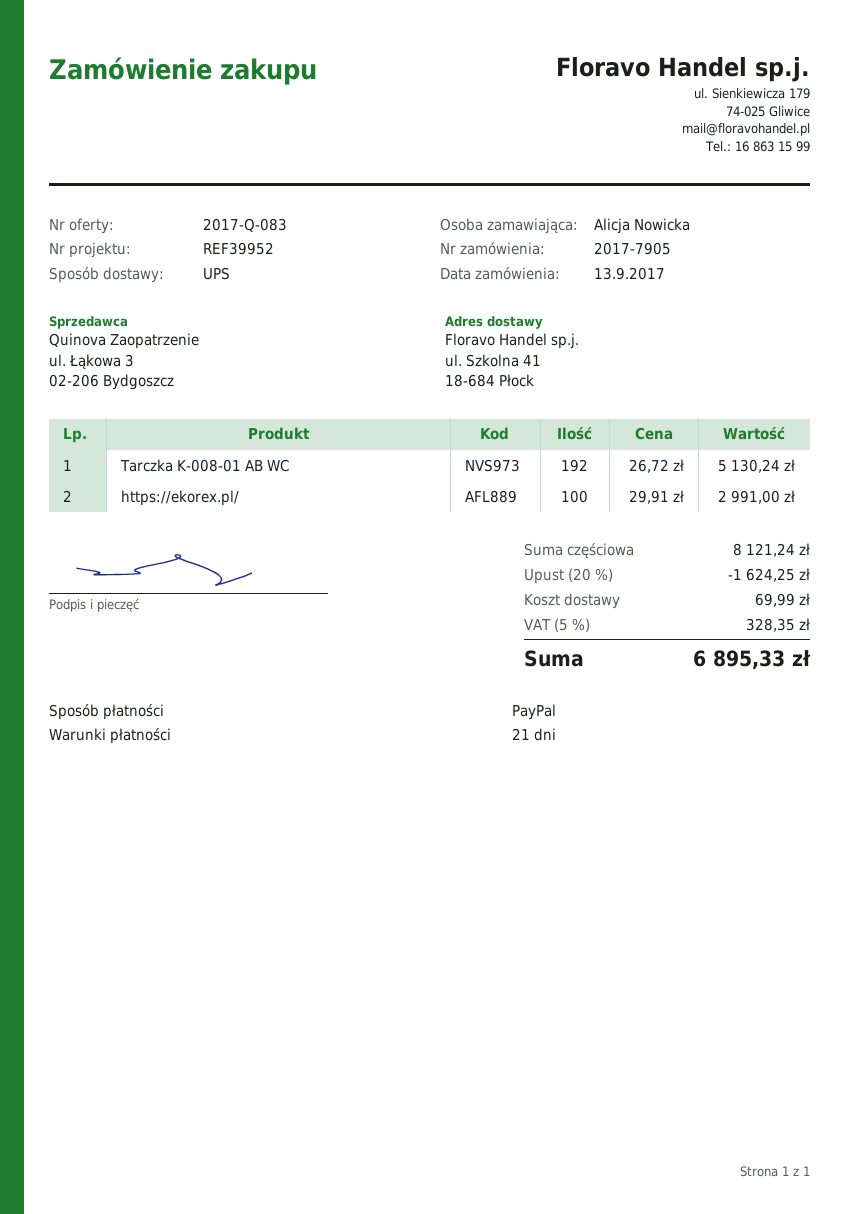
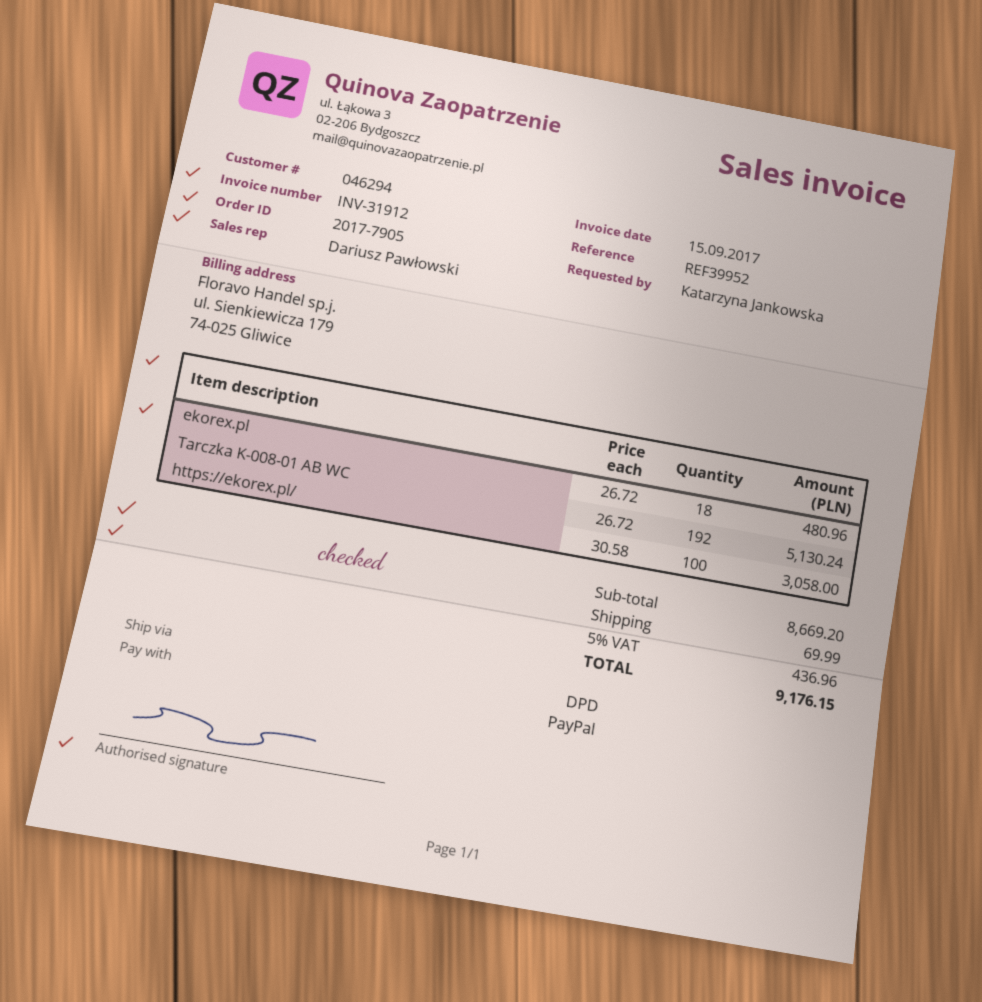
ordered by: Alicja Nowicka -> Katarzyna Jankowska
shipping method: UPS -> DPD
https://ekorex.pl/: 100 x 29.91 = 2991.00 -> 100 x 30.58 = 3058.00
ekorex.pl: none -> 18 x 26.72 = 480.96
subtotal: 8121.24 -> 8669.20
discount: 20% = 1624.25 -> none
tax: 5% = 328.35 -> 5% = 436.96
total: 6895.33 -> 9176.15

